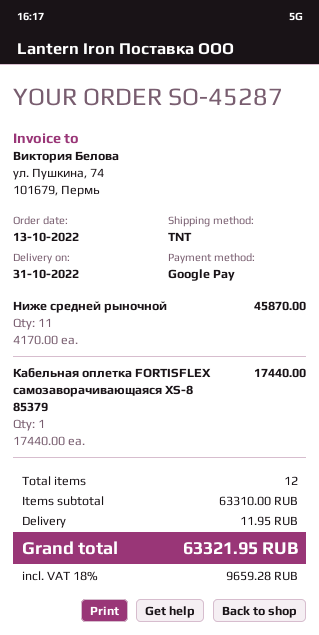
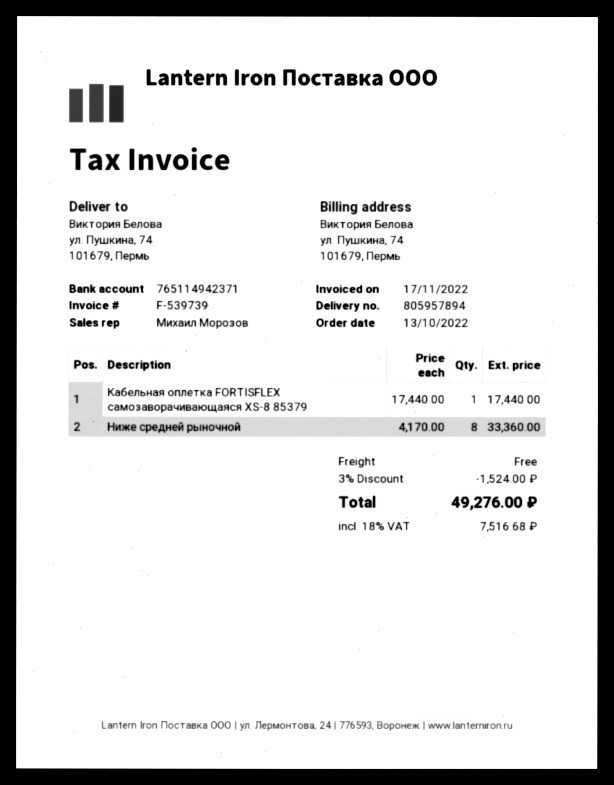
Ниже средней рыночной: 11 x 4170.00 = 45870.00 -> 8 x 4170.00 = 33360.00
discount: none -> 3% = 1524.00
shipping: 11.95 -> 0.00
tax: 18% = 9659.28 -> 18% = 7516.68
total: 63321.95 -> 49276.00

